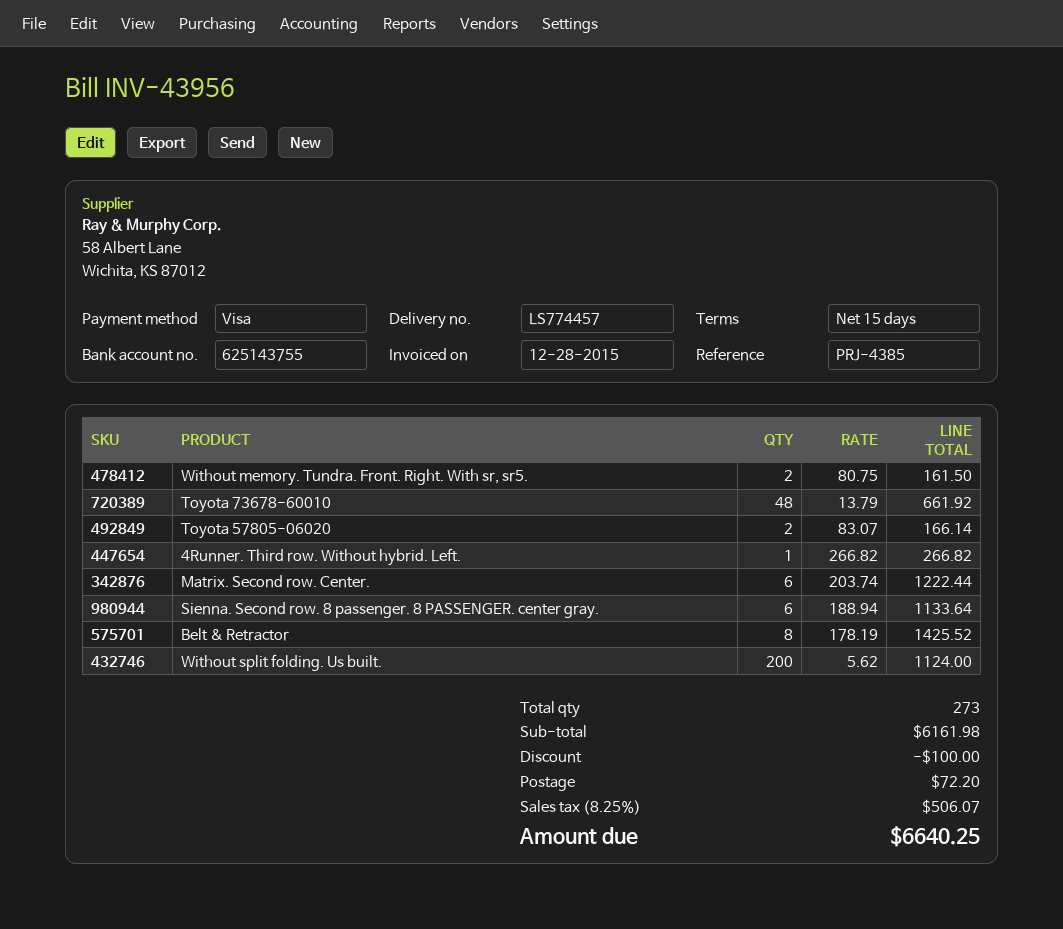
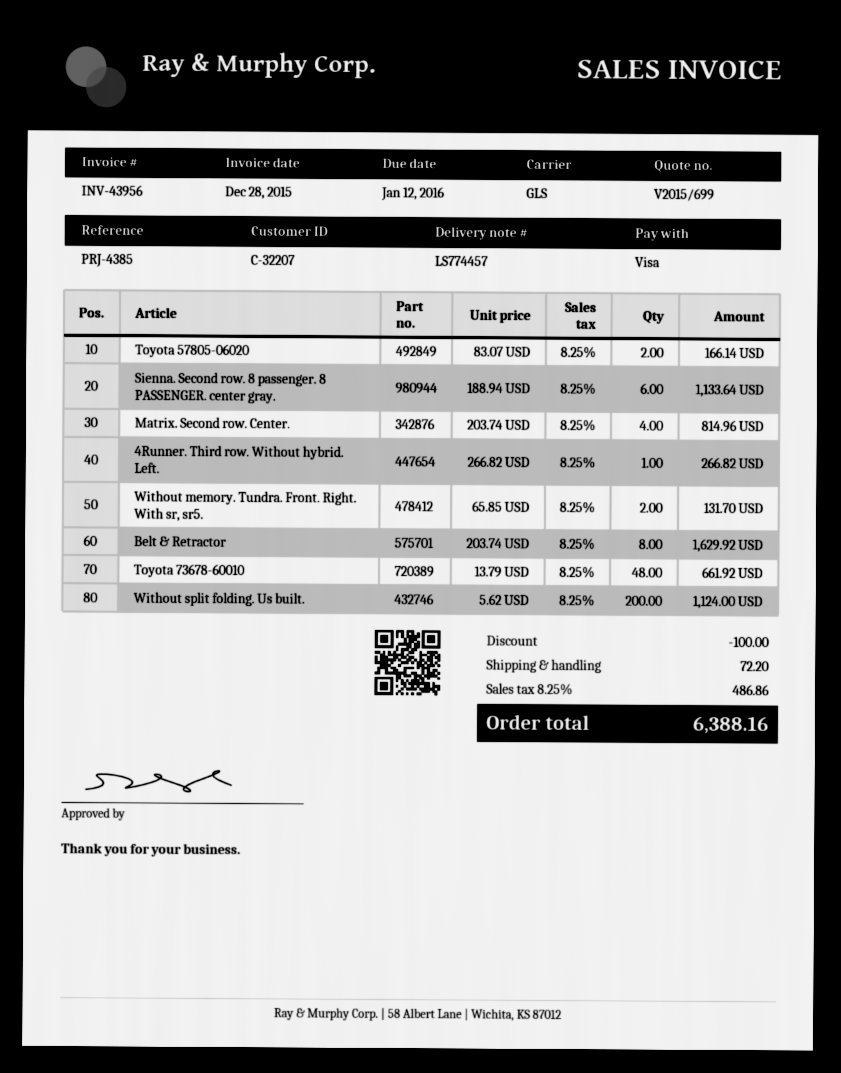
Without memory. Tundra. Front. Right. With sr, sr5.: 2 x 80.75 = 161.50 -> 2 x 65.85 = 131.70
Matrix. Second row. Center.: 6 x 203.74 = 1222.44 -> 4 x 203.74 = 814.96
Belt & Retractor: 8 x 178.19 = 1425.52 -> 8 x 203.74 = 1629.92
tax: 8.25% = 506.07 -> 8.25% = 486.86
total: 6640.25 -> 6388.16

